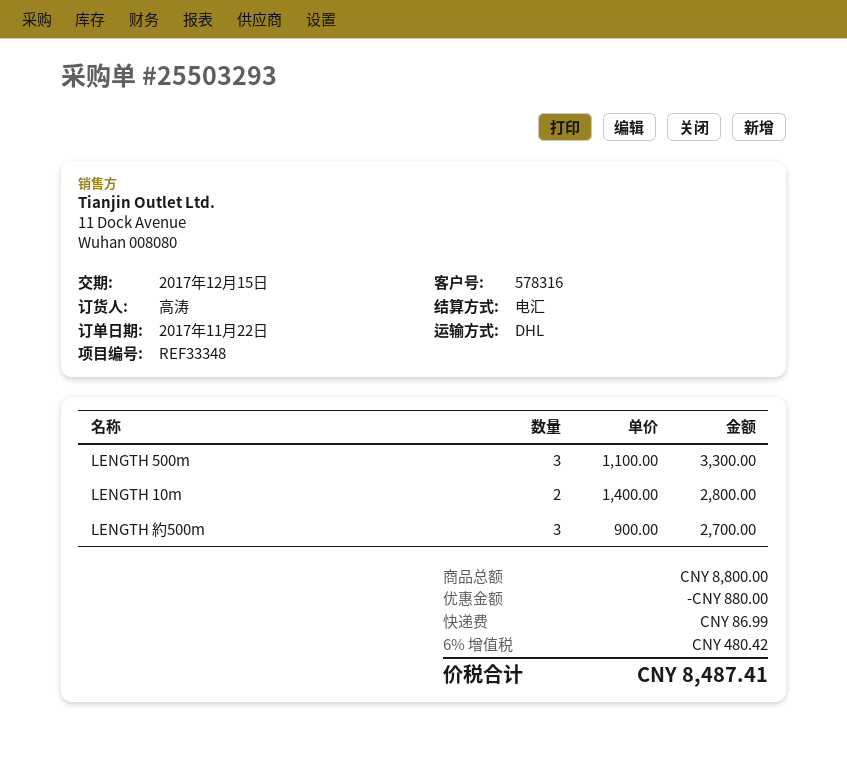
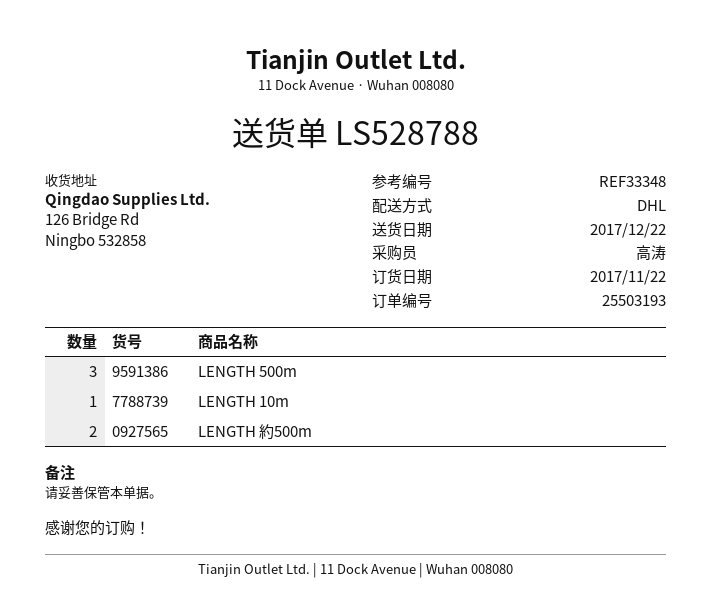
order number: 25503293 -> 25503193
delivery date: 2017-12-15 -> 2017-12-22
LENGTH 10m: 2 -> 1
LENGTH 約500m: 3 -> 2

